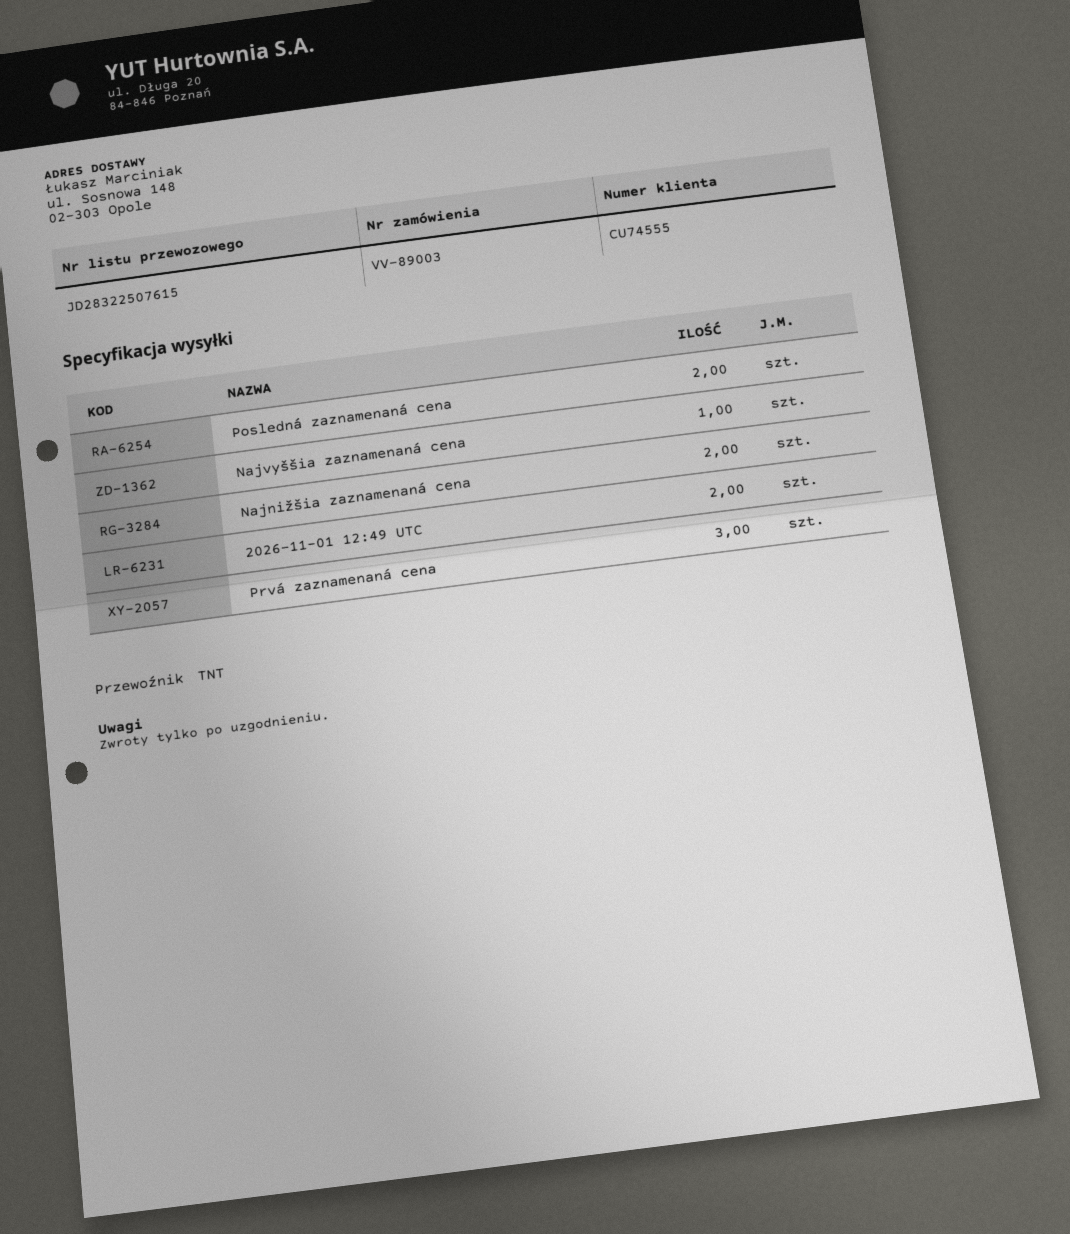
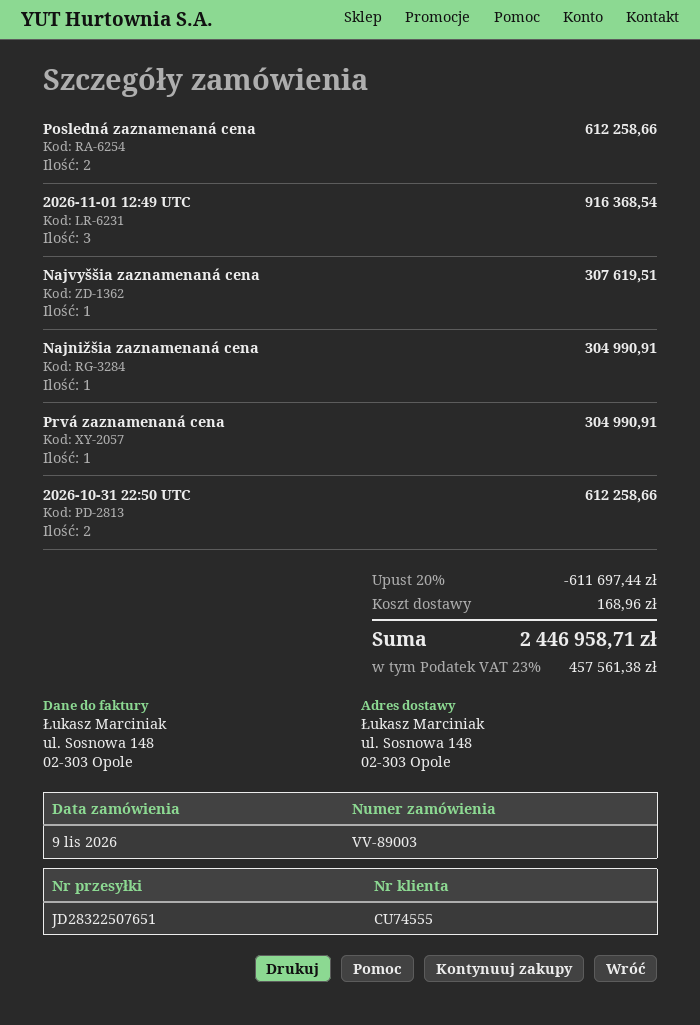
tracking number: JD28322507615 -> JD28322507651
Najnižšia zaznamenaná cena: 2 -> 1
2026-11-01 12:49 UTC: 2 -> 3
Prvá zaznamenaná cena: 3 -> 1
2026-10-31 22:50 UTC: none -> 2

